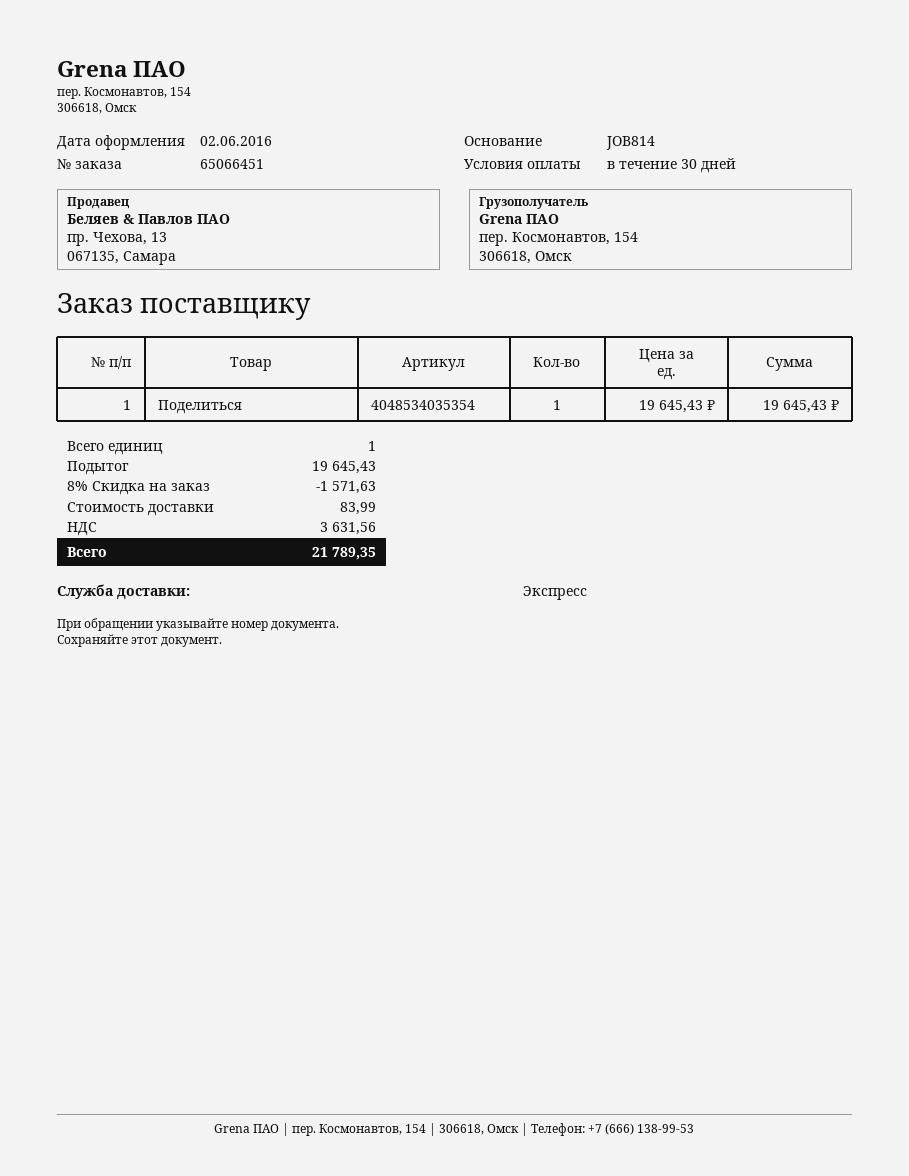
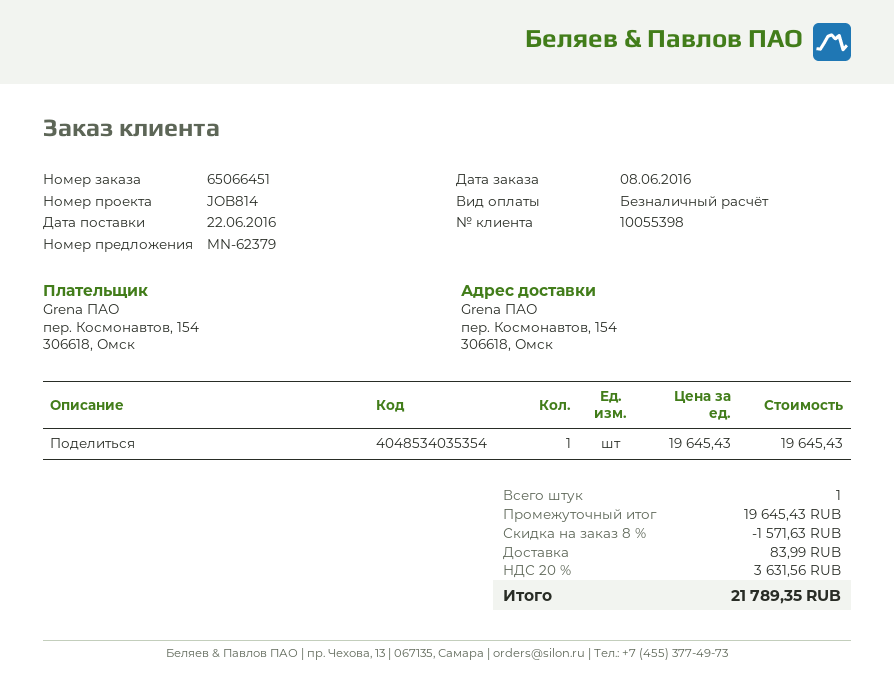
order date: 2016-06-02 -> 2016-06-08

